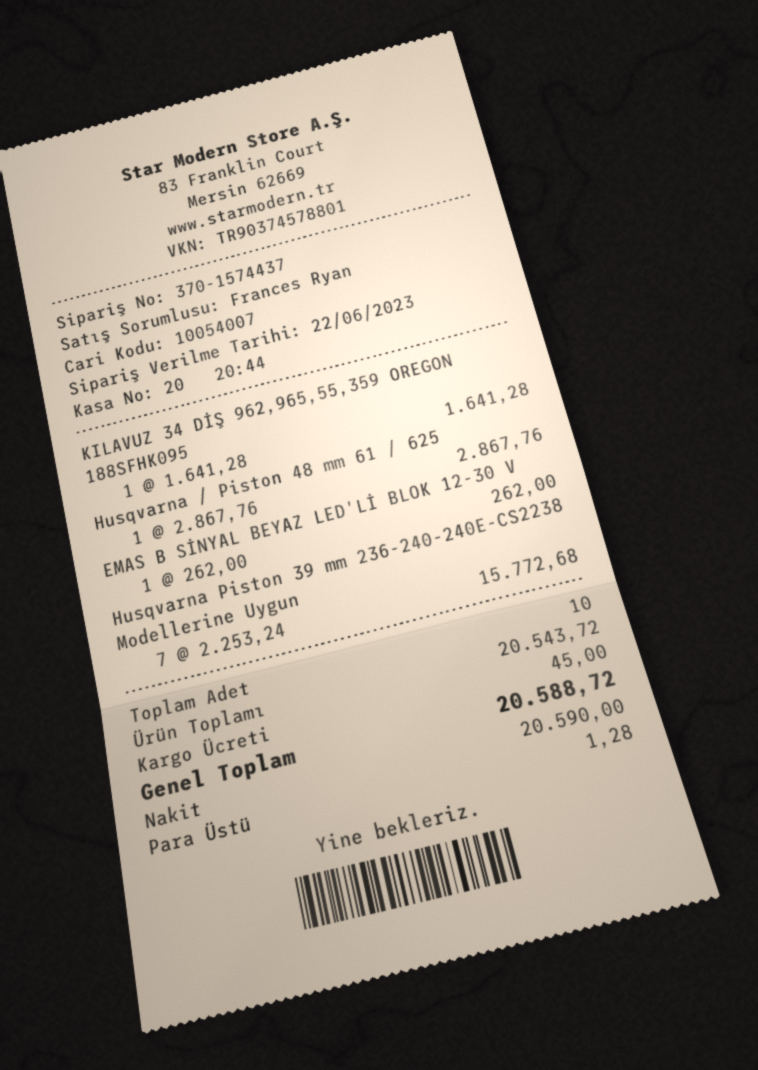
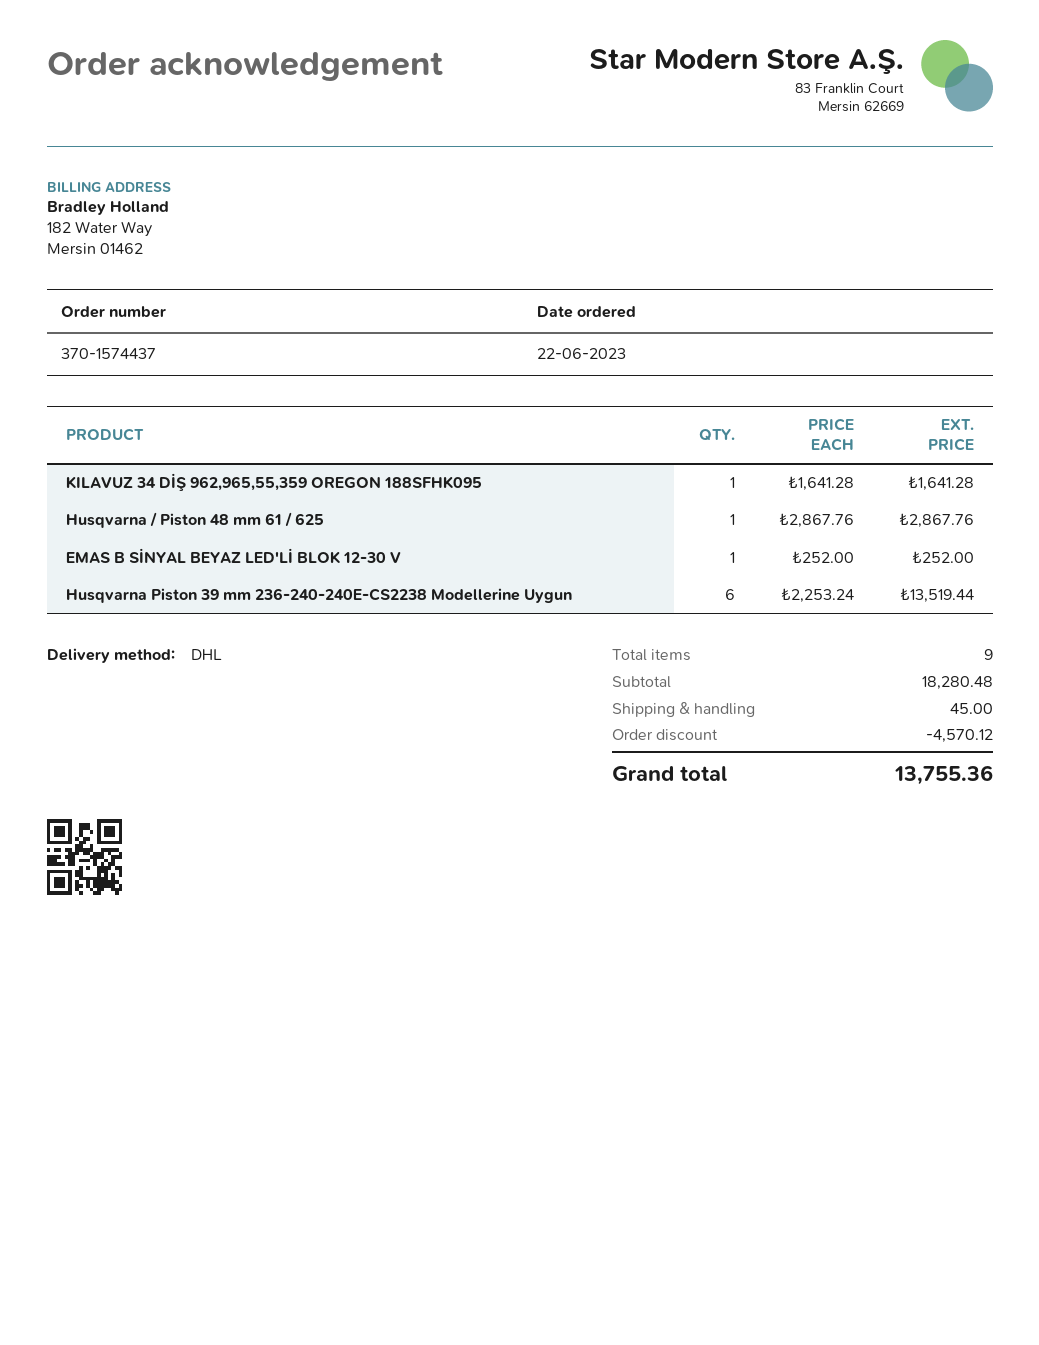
EMAS B SİNYAL BEYAZ LED'Lİ BLOK 12-30 V: 1 x 262.00 = 262.00 -> 1 x 252.00 = 252.00
Husqvarna Piston 39 mm 236-240-240E-CS2238 Modellerine Uygun: 7 x 2253.24 = 15772.68 -> 6 x 2253.24 = 13519.44
total quantity: 10 -> 9
subtotal: 20543.72 -> 18280.48
discount: none -> 4570.12
total: 20588.72 -> 13755.36

